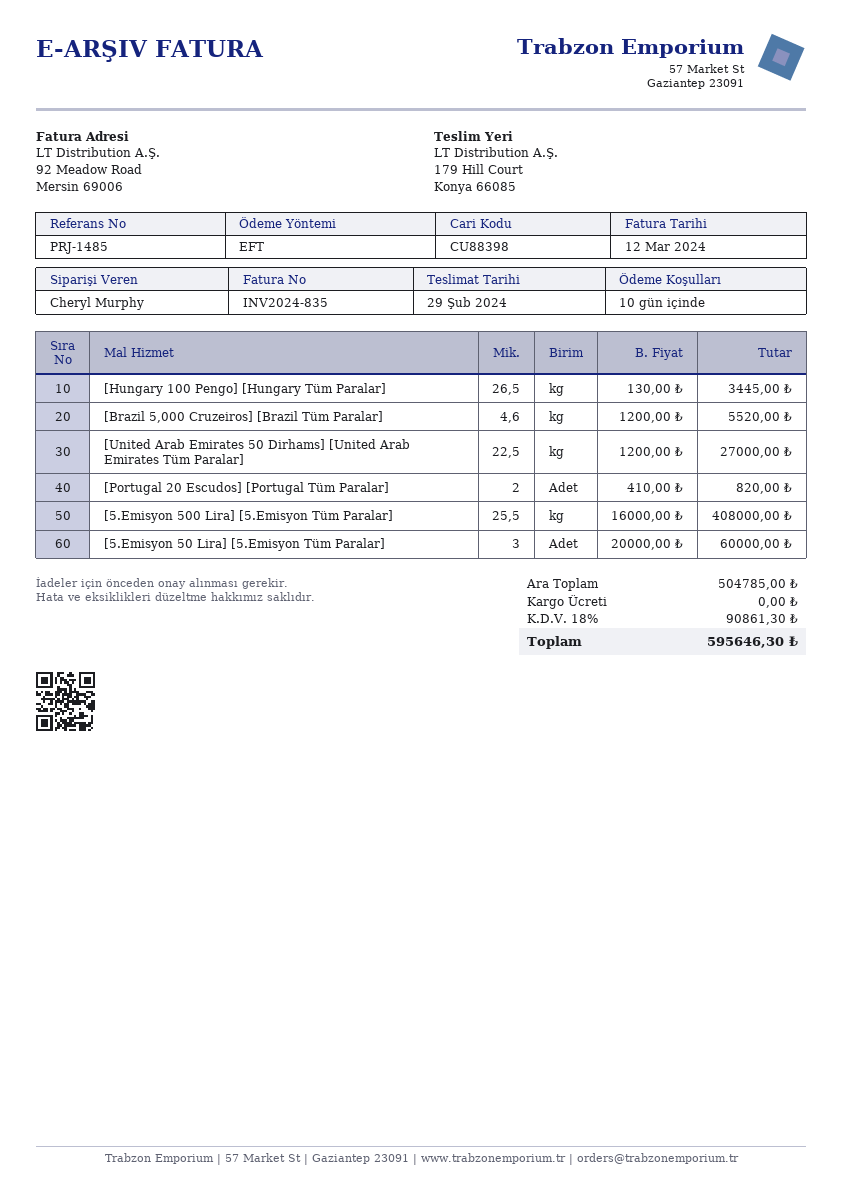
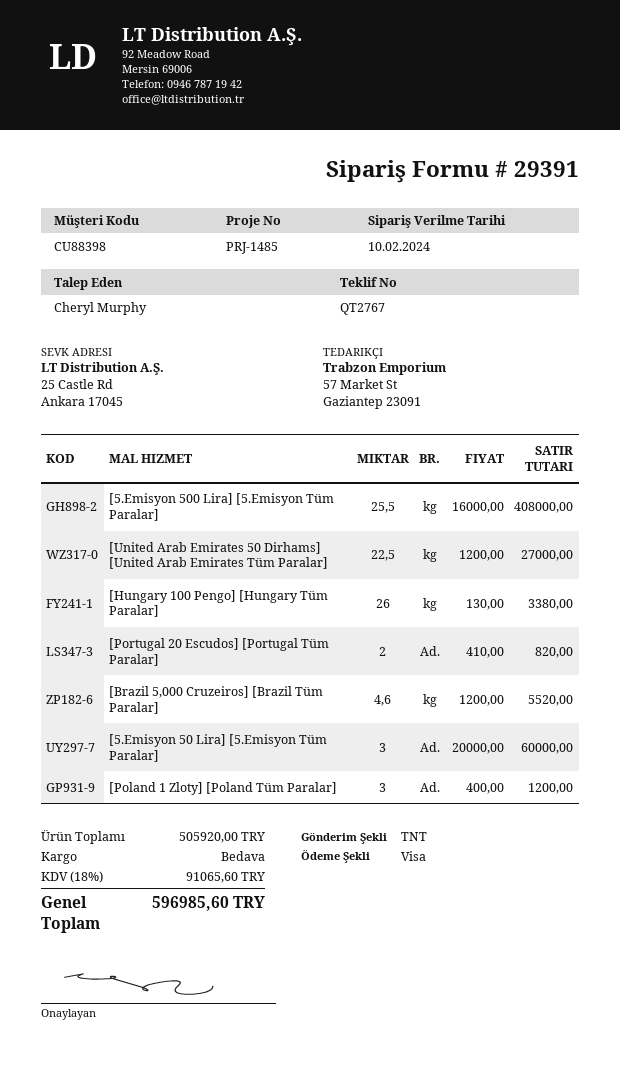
payment method: bank transfer -> Visa
ship to: 179 Hill Court, Konya 66085 -> 25 Castle Rd, Ankara 17045
[Hungary 100 Pengo] [Hungary Tüm Paralar]: 26.5 x 130.00 = 3445.00 -> 26 x 130.00 = 3380.00
[Poland 1 Zloty] [Poland Tüm Paralar]: none -> 3 x 400.00 = 1200.00
subtotal: 504785.00 -> 505920.00
tax: 18% = 90861.30 -> 18% = 91065.60
total: 595646.30 -> 596985.60

